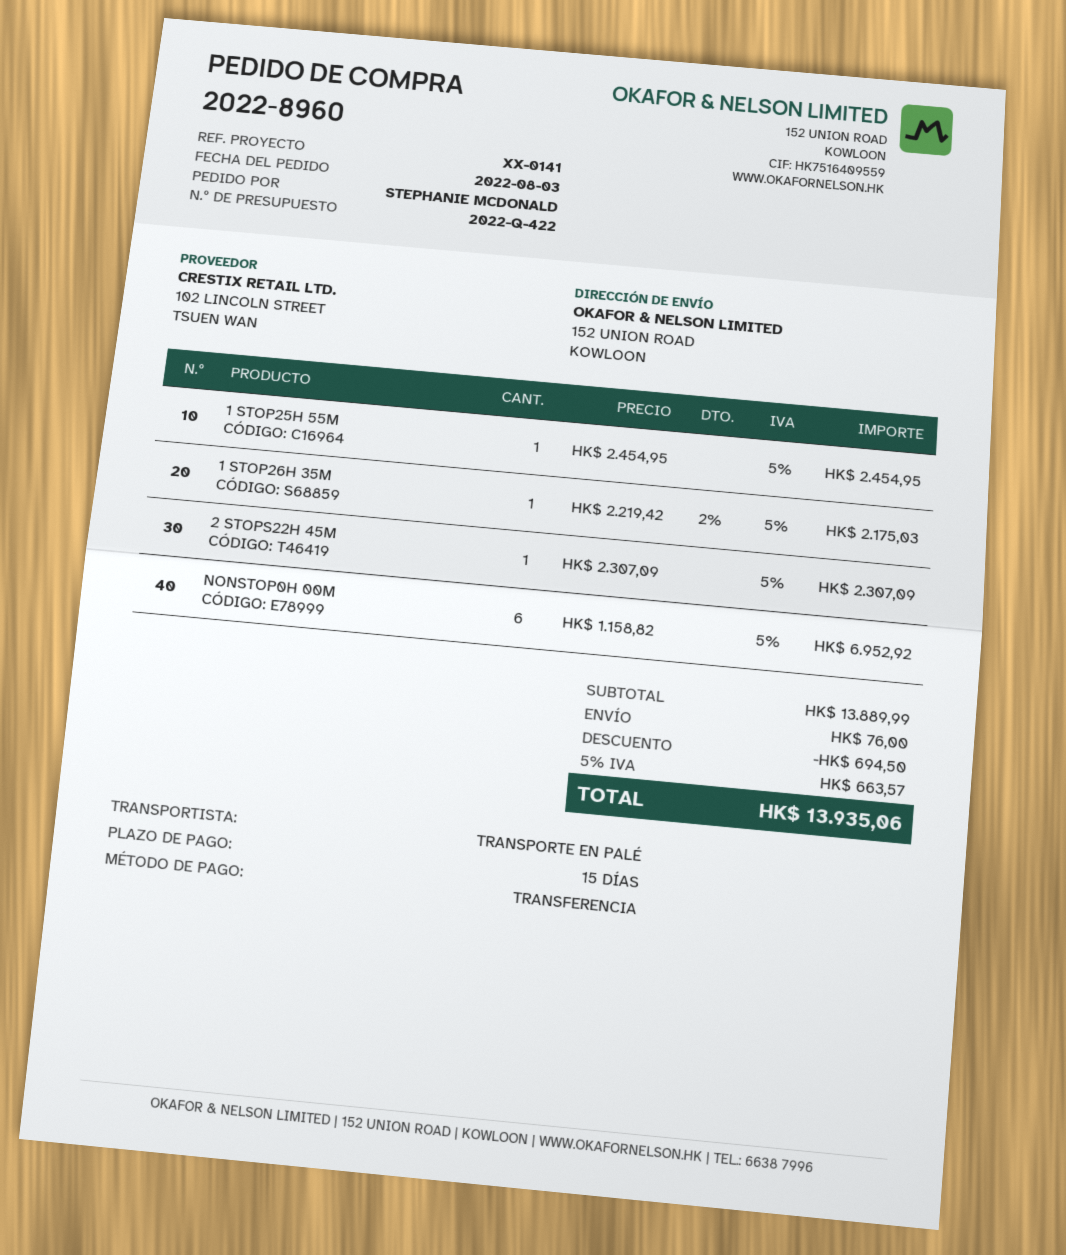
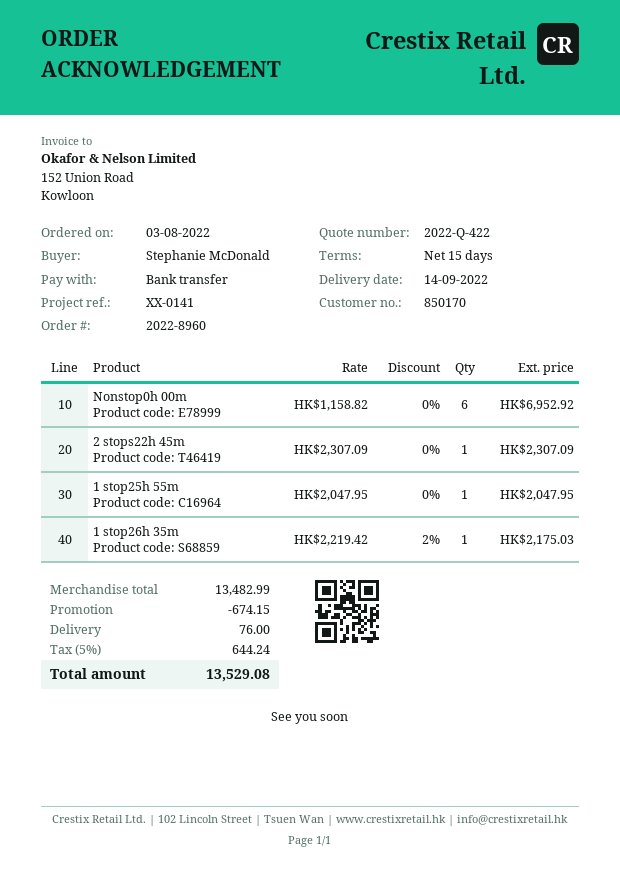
1 STOP25H 55M: 1 x 2454.95 = 2454.95 -> 1 x 2047.95 = 2047.95
subtotal: 13889.99 -> 13482.99
discount: 694.50 -> 674.15
tax: 5% = 663.57 -> 5% = 644.24
total: 13935.06 -> 13529.08

